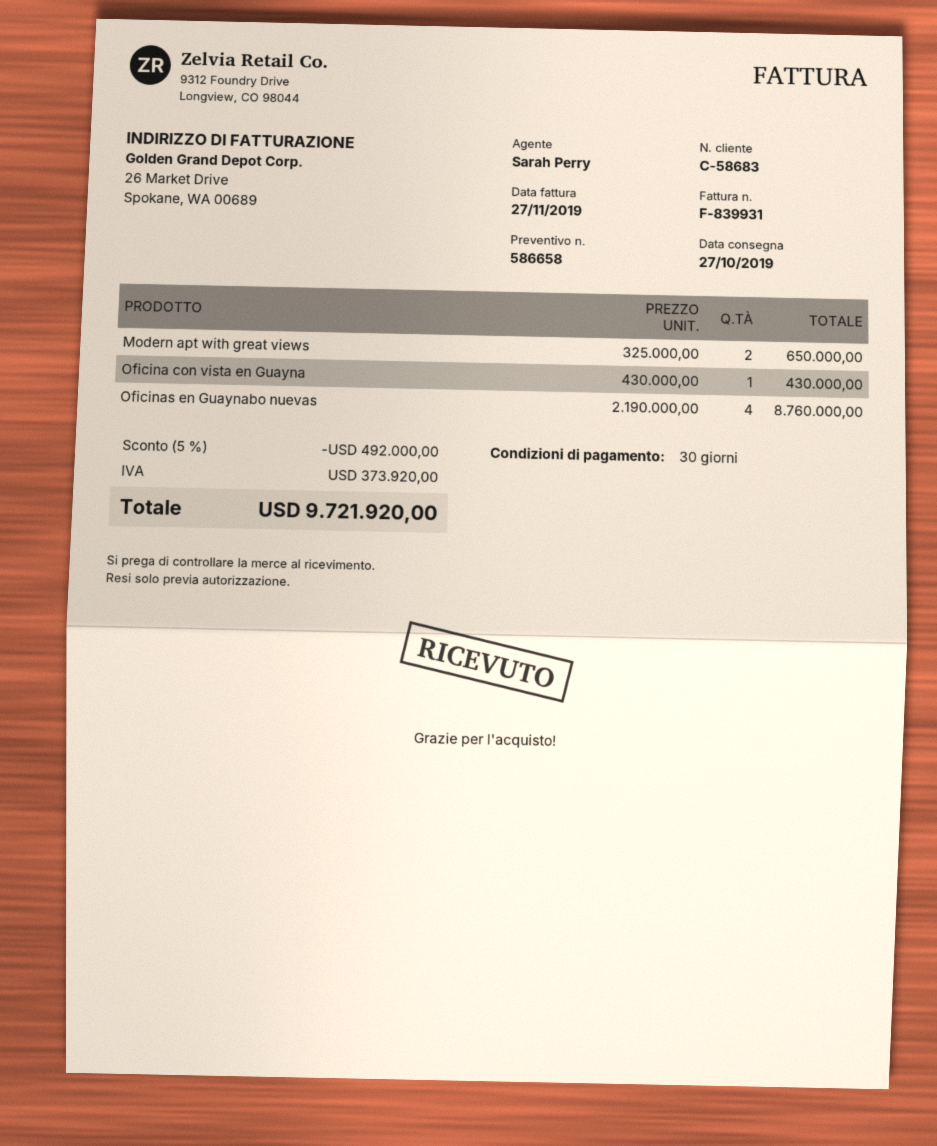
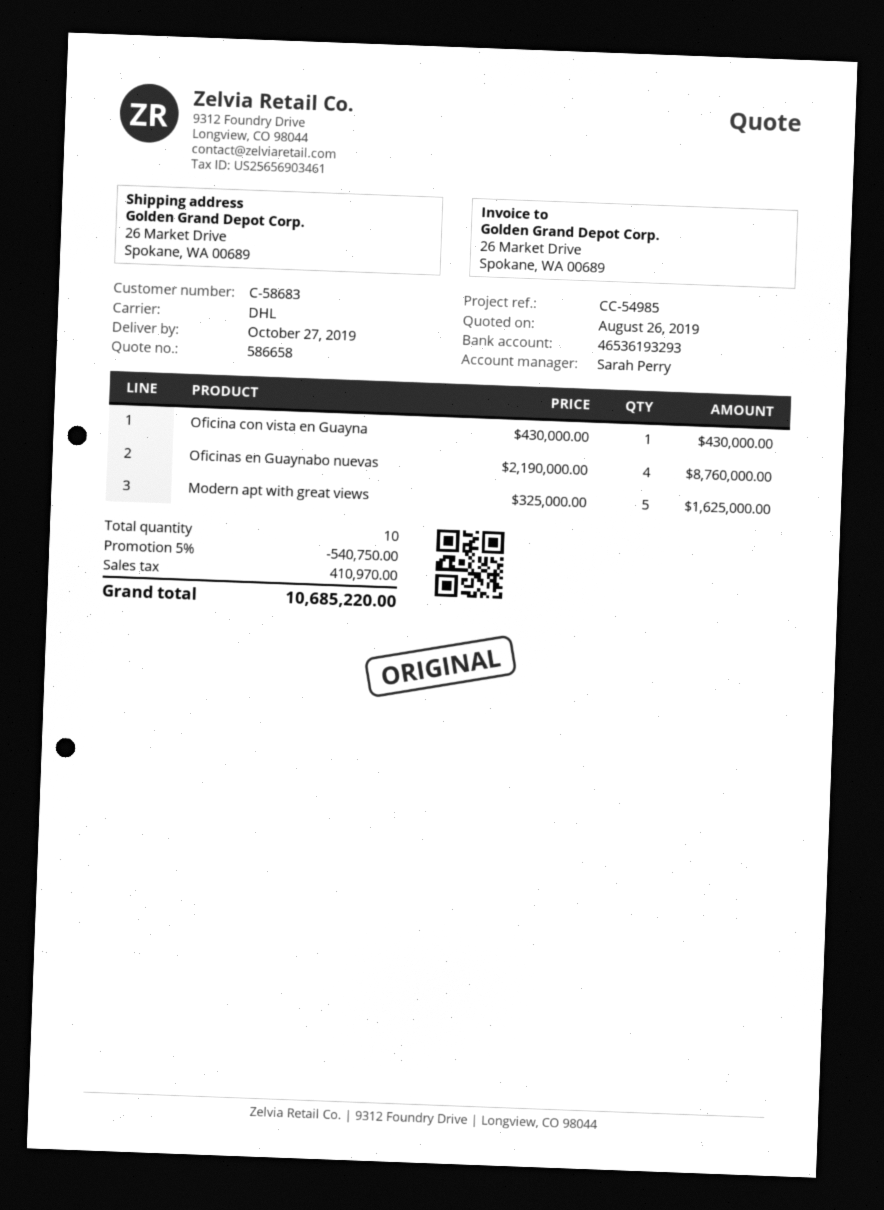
Modern apt with great views: 2 x 325000.00 = 650000.00 -> 5 x 325000.00 = 1625000.00
discount: 5% = 492000.00 -> 5% = 540750.00
tax: 373920.00 -> 410970.00
total: 9721920.00 -> 10685220.00

